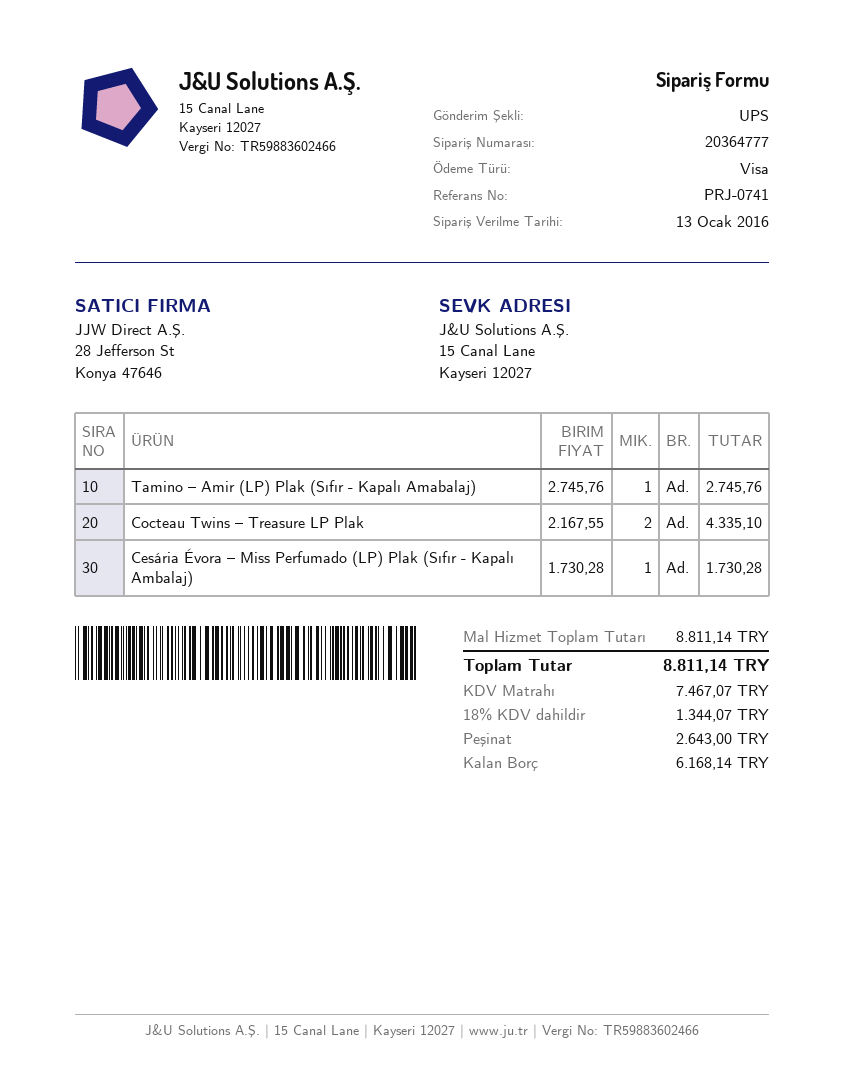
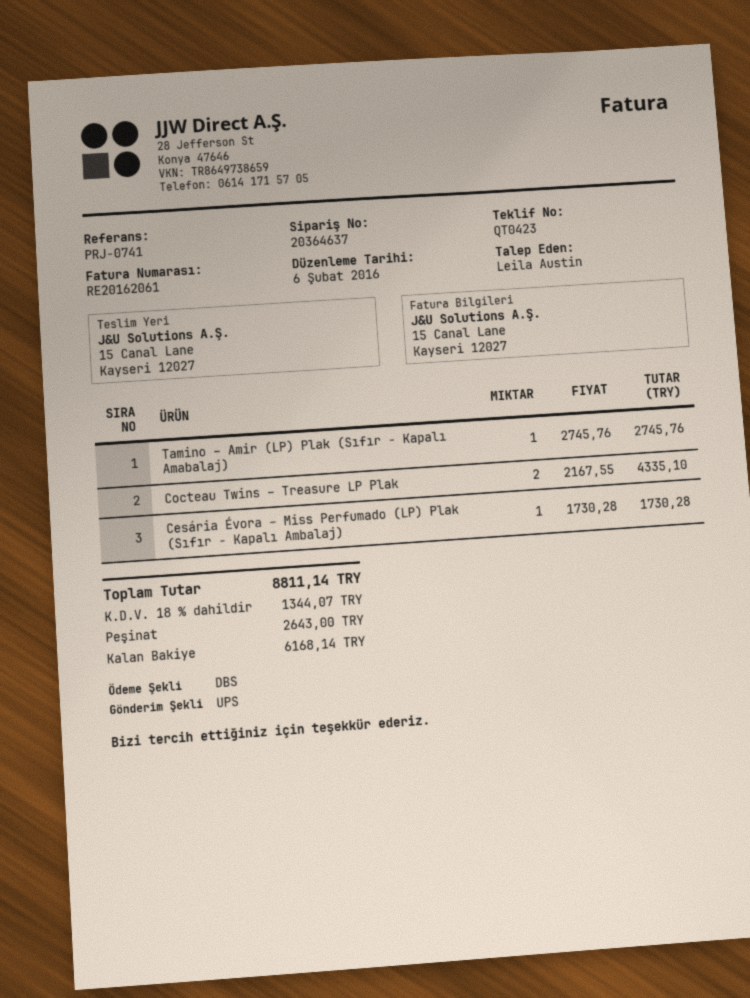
order number: 20364777 -> 20364637
payment method: Visa -> direct debit

